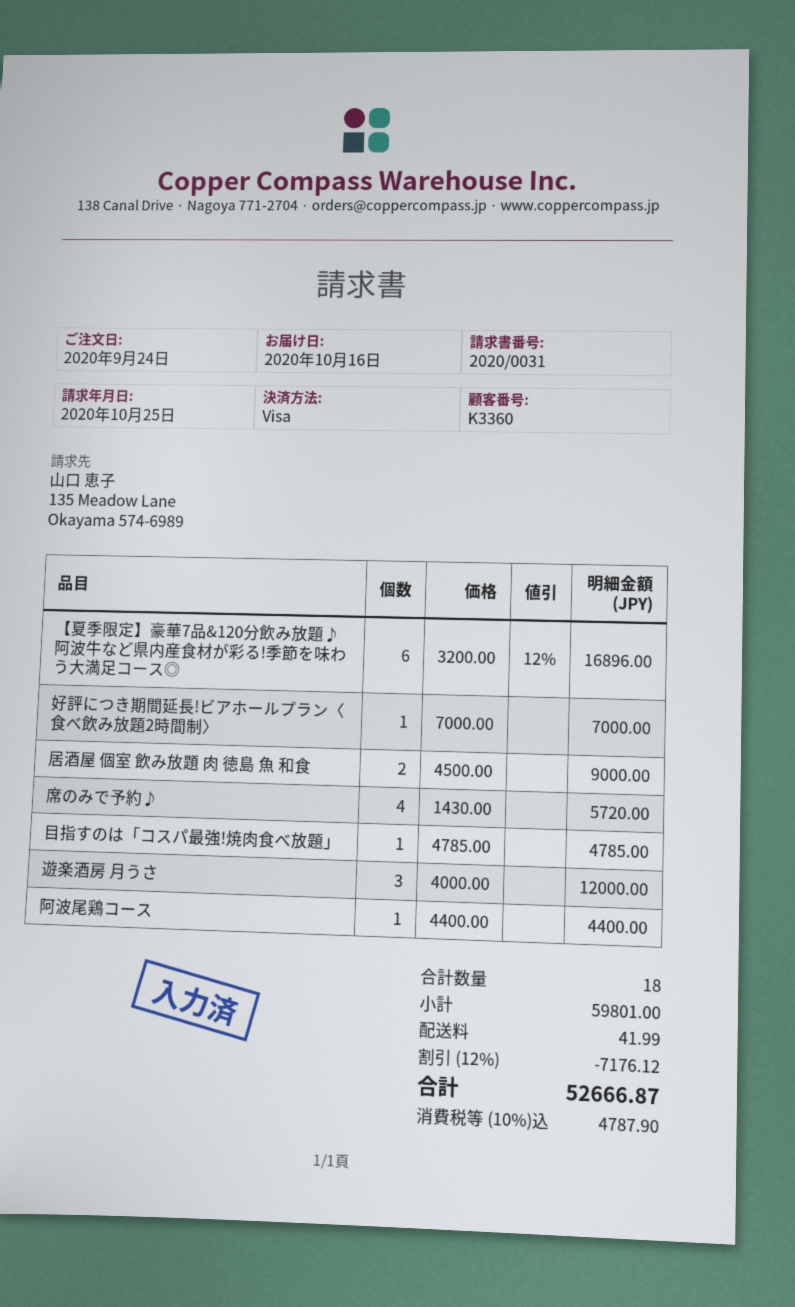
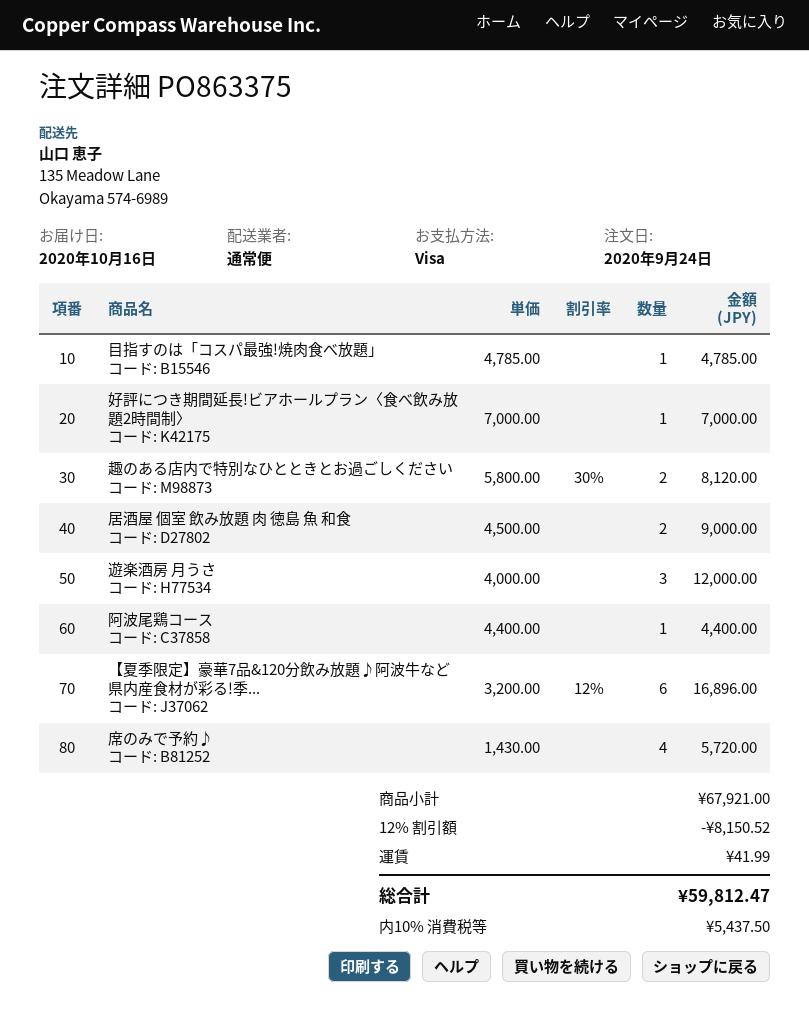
趣のある店内で特別なひとときとお過ごしください: none -> 2 x 5800.00 - 30% = 8120.00
subtotal: 59801.00 -> 67921.00
discount: 12% = 7176.12 -> 12% = 8150.52
tax: 10% = 4787.90 -> 10% = 5437.50
total: 52666.87 -> 59812.47

